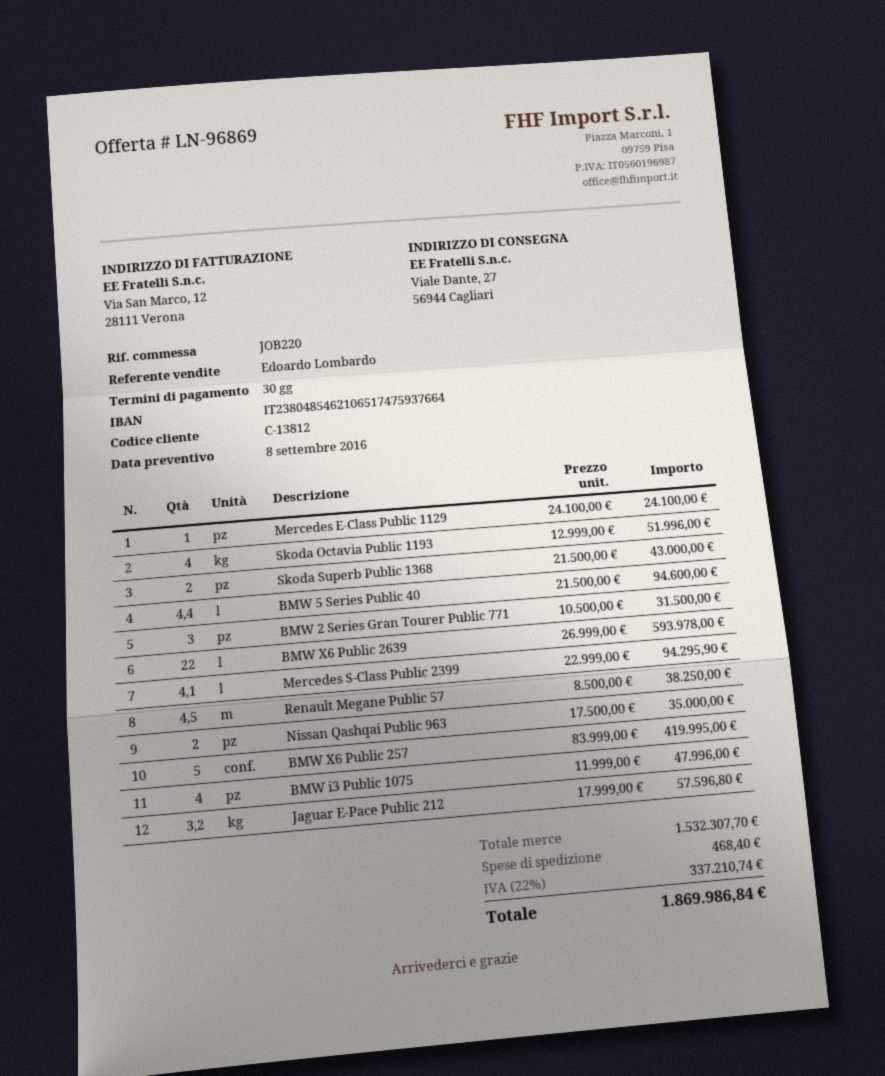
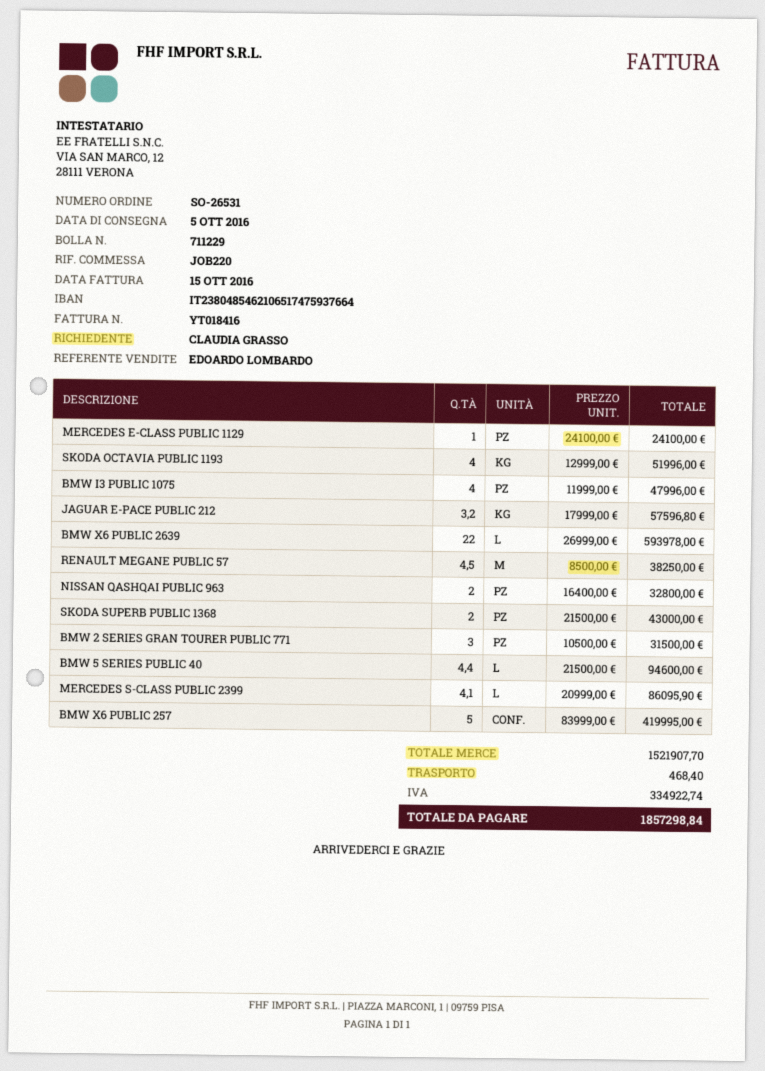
Mercedes S-Class Public 2399: 4.1 x 22999.00 = 94295.90 -> 4.1 x 20999.00 = 86095.90
Nissan Qashqai Public 963: 2 x 17500.00 = 35000.00 -> 2 x 16400.00 = 32800.00
subtotal: 1532307.70 -> 1521907.70
tax: 337210.74 -> 334922.74
total: 1869986.84 -> 1857298.84

